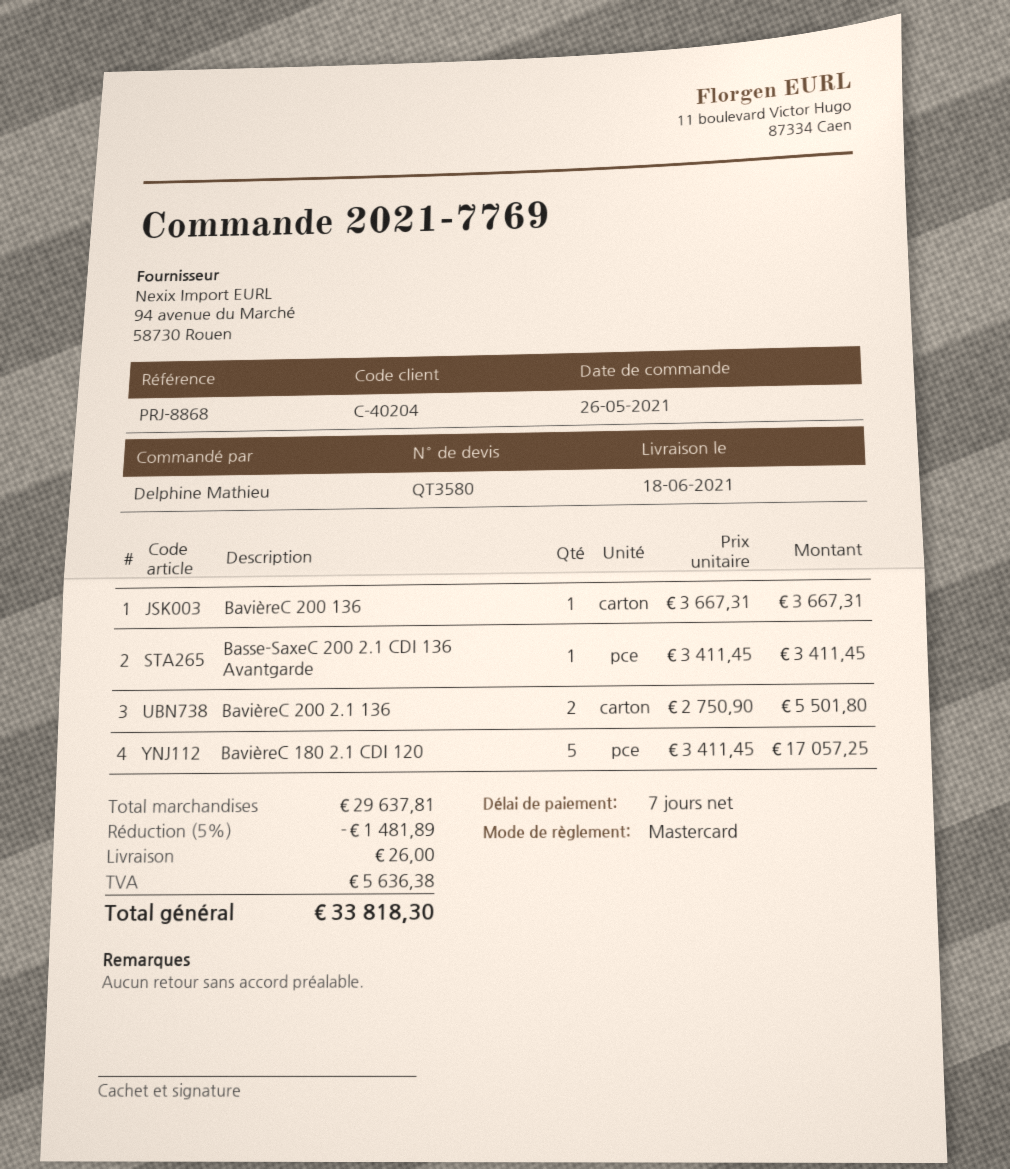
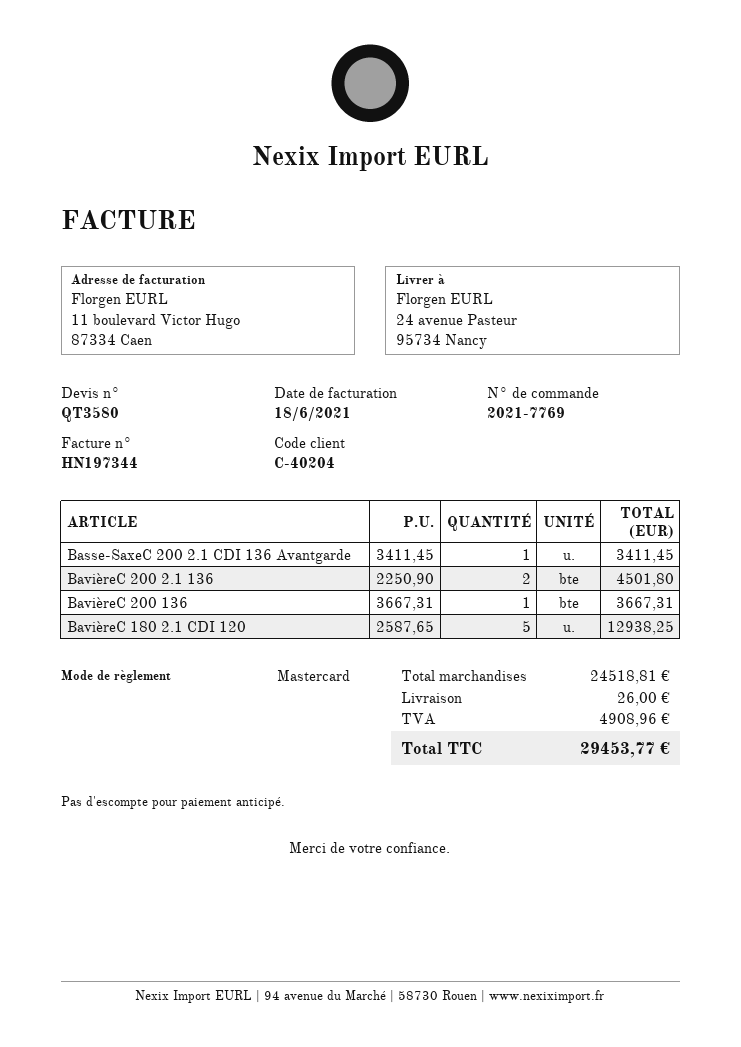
BavièreC 200 2.1 136: 2 x 2750.90 = 5501.80 -> 2 x 2250.90 = 4501.80
BavièreC 180 2.1 CDI 120: 5 x 3411.45 = 17057.25 -> 5 x 2587.65 = 12938.25
subtotal: 29637.81 -> 24518.81
discount: 5% = 1481.89 -> none
tax: 5636.38 -> 4908.96
total: 33818.30 -> 29453.77

